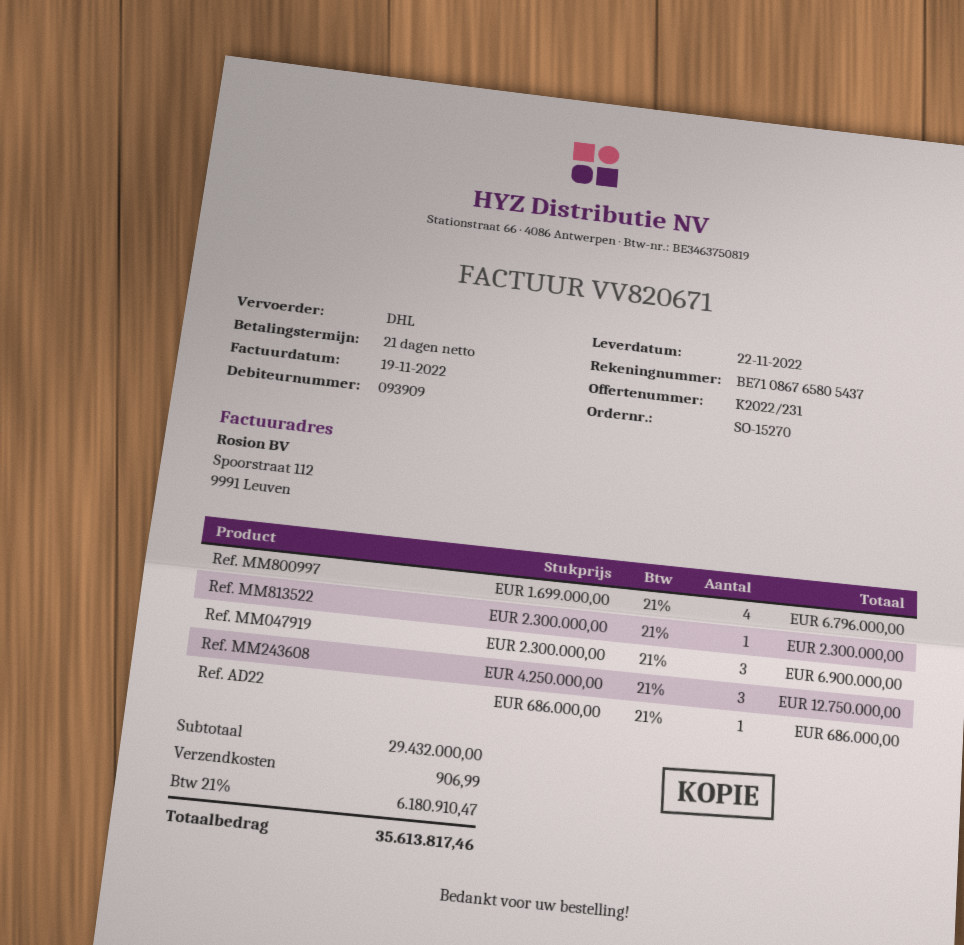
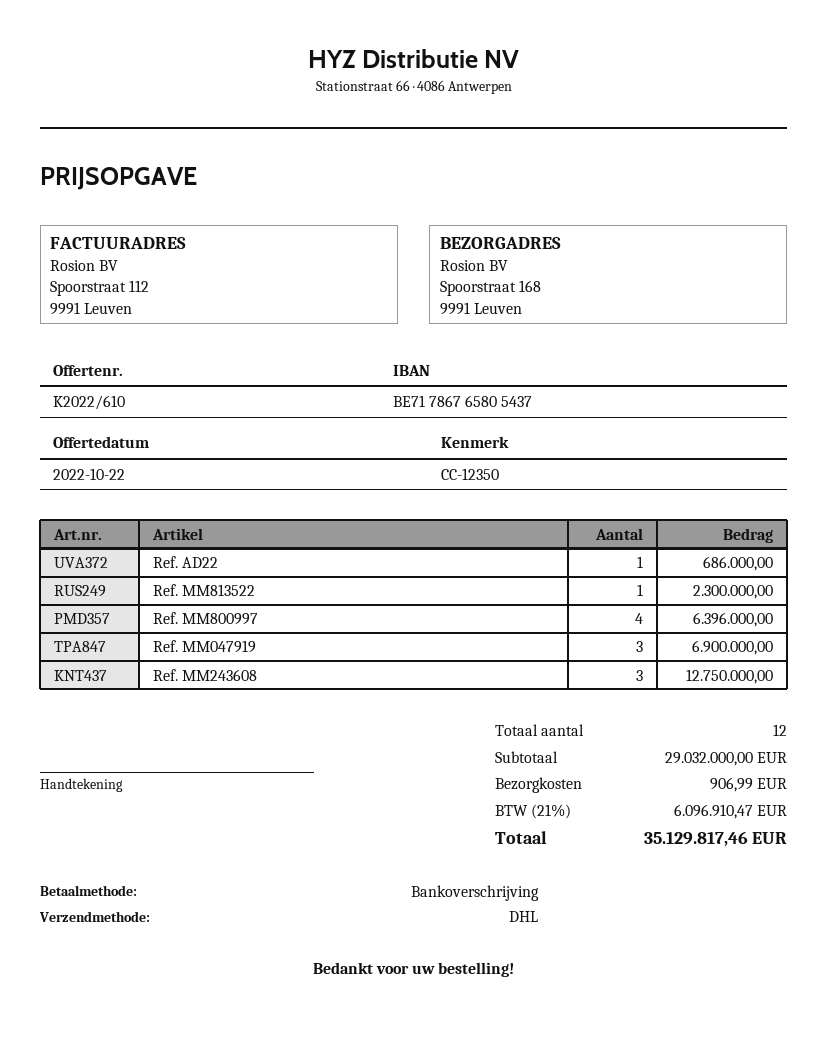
quote number: K2022/231 -> K2022/610
bank account: BE71086765805437 -> BE71786765805437
Ref. MM800997: 4 for 6796000.00 -> 4 for 6396000.00
subtotal: 29432000.00 -> 29032000.00
tax: 21% = 6180910.47 -> 21% = 6096910.47
total: 35613817.46 -> 35129817.46

